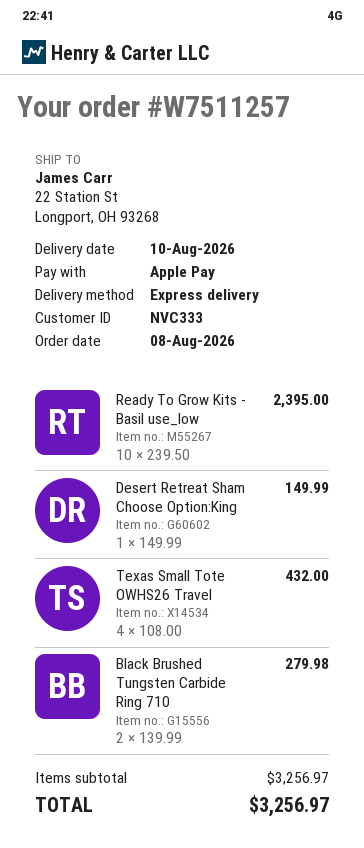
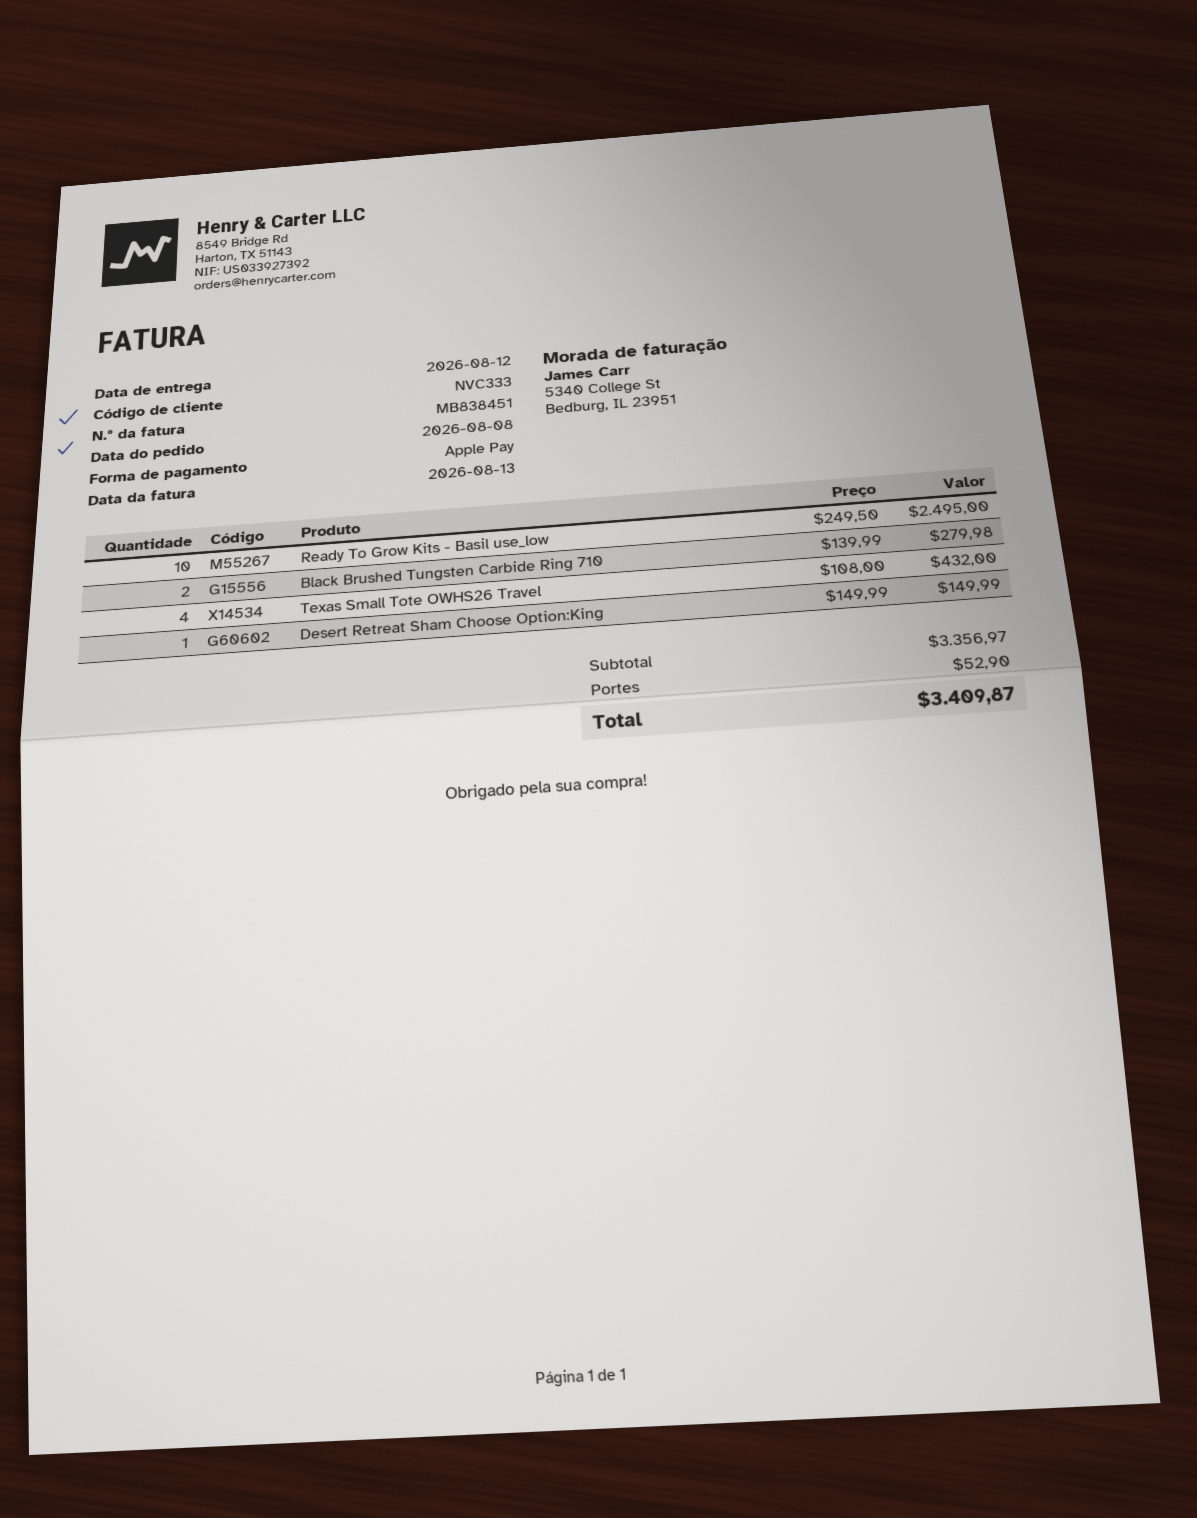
delivery date: 2026-08-10 -> 2026-08-12
Ready To Grow Kits - Basil use_low: 10 x 239.50 = 2395.00 -> 10 x 249.50 = 2495.00
subtotal: 3256.97 -> 3356.97
shipping: none -> 52.90
total: 3256.97 -> 3409.87

